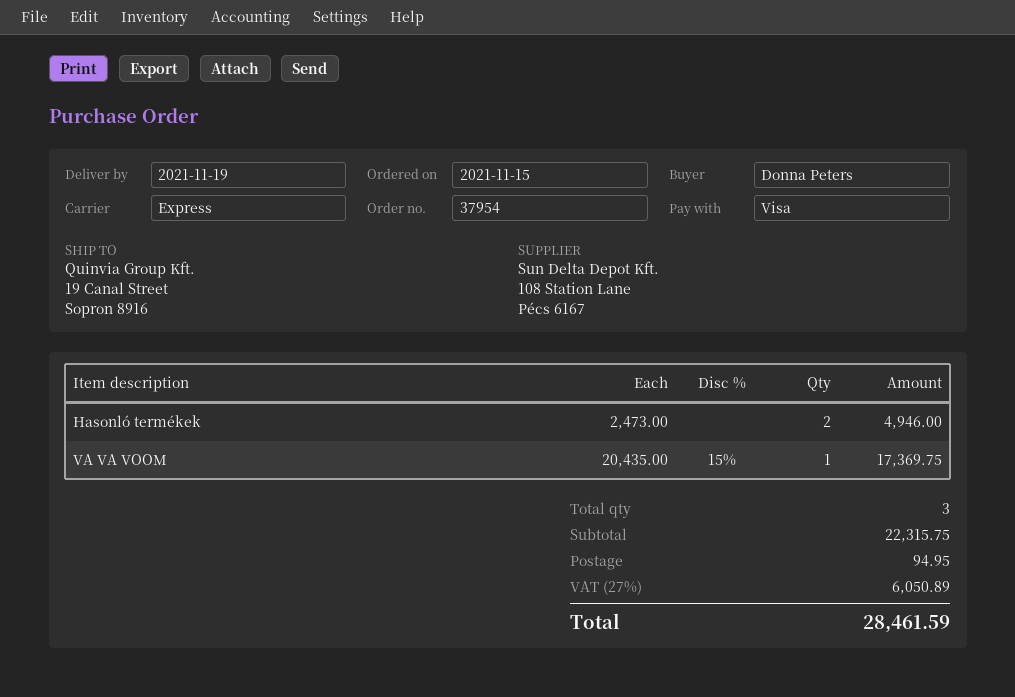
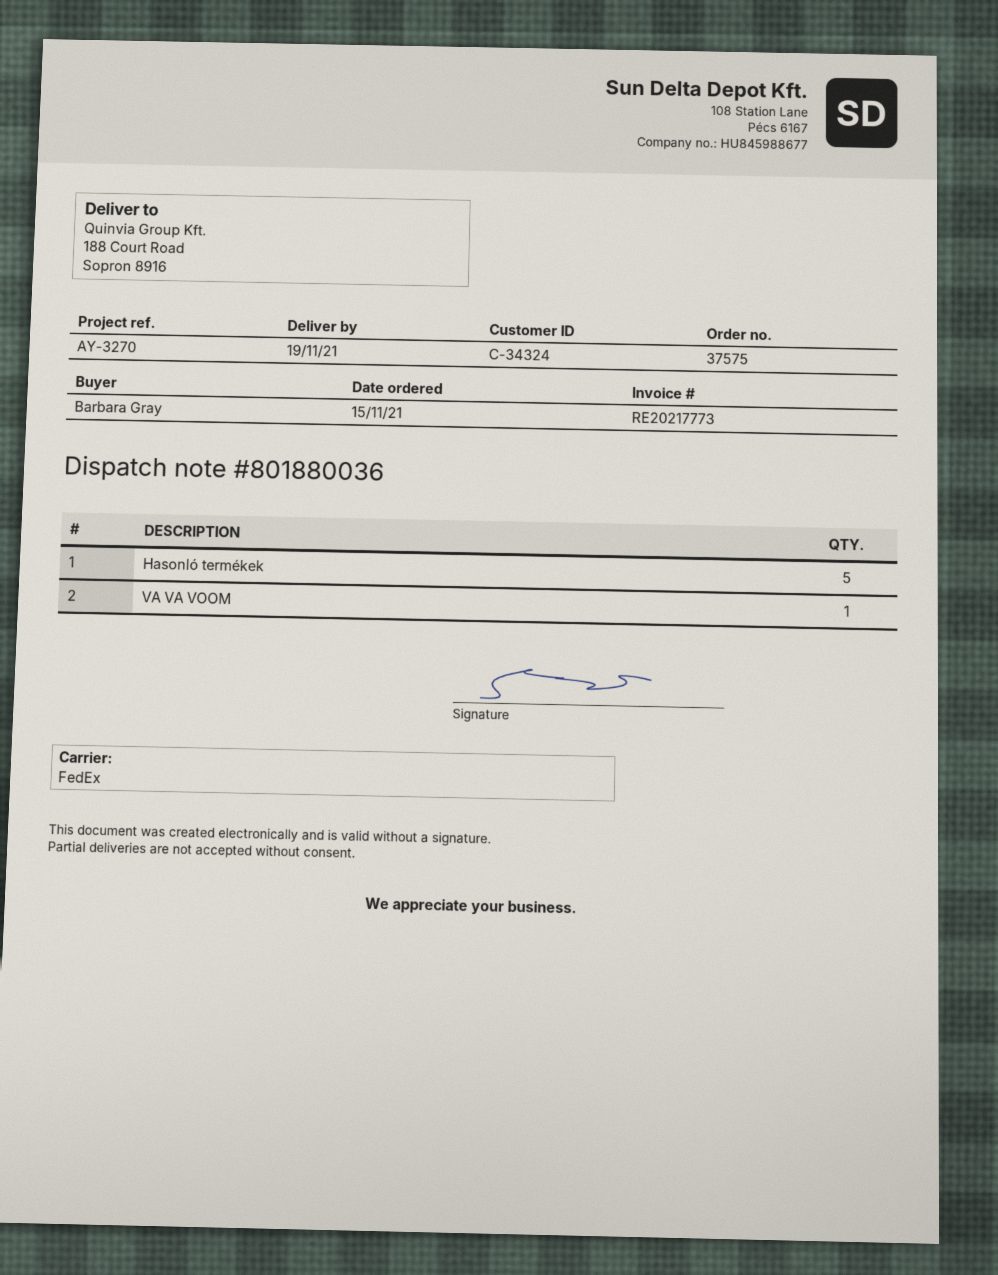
order number: 37954 -> 37575
ordered by: Donna Peters -> Barbara Gray
shipping method: express -> FedEx
ship to: 19 Canal Street, Sopron 8916 -> 188 Court Road, Sopron 8916
Hasonló termékek: 2 -> 5

